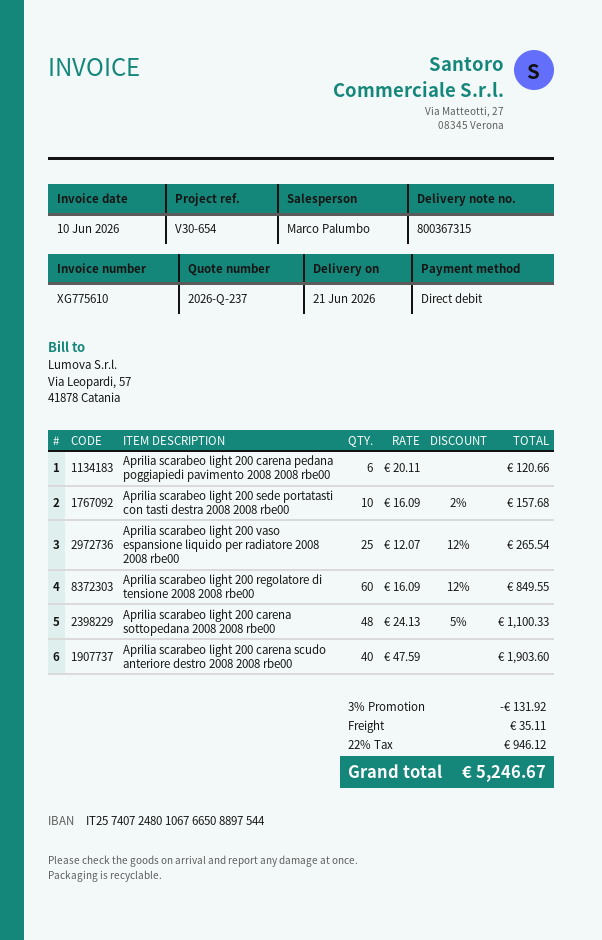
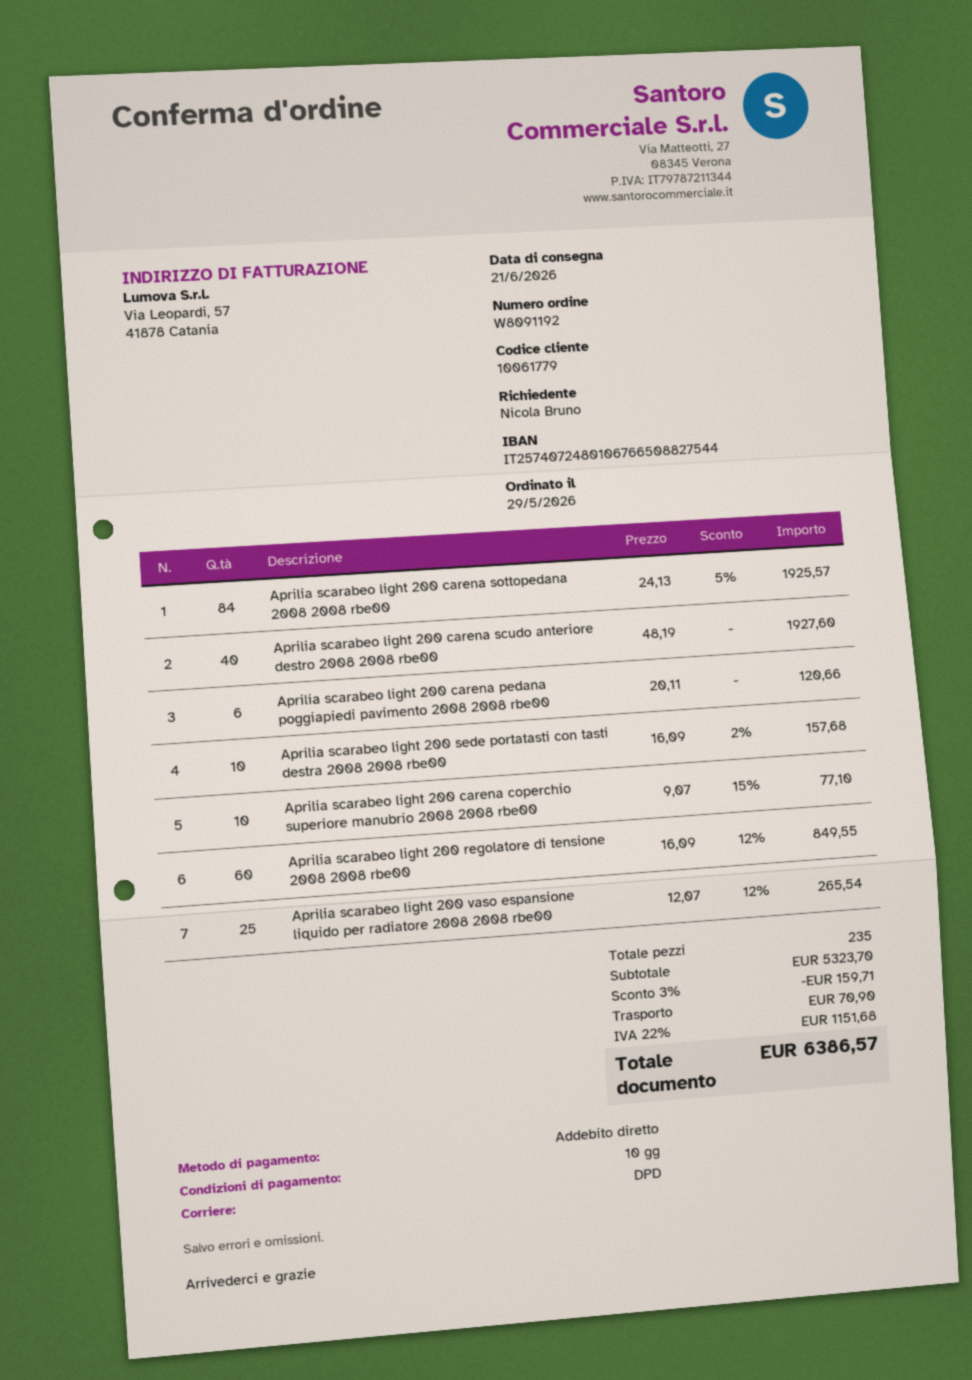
bank account: IT2574072480106766508897544 -> IT2574072480106766508827544
Aprilia scarabeo light 200 carena sottopedana 2008 2008 rbe00: 48 x 24.13 - 5% = 1100.33 -> 84 x 24.13 - 5% = 1925.57
Aprilia scarabeo light 200 carena scudo anteriore destro 2008 2008 rbe00: 40 x 47.59 = 1903.60 -> 40 x 48.19 = 1927.60
Aprilia scarabeo light 200 carena coperchio superiore manubrio 2008 2008 rbe00: none -> 10 x 9.07 - 15% = 77.10
discount: 3% = 131.92 -> 3% = 159.71
shipping: 35.11 -> 70.90
tax: 22% = 946.12 -> 22% = 1151.68
total: 5246.67 -> 6386.57

